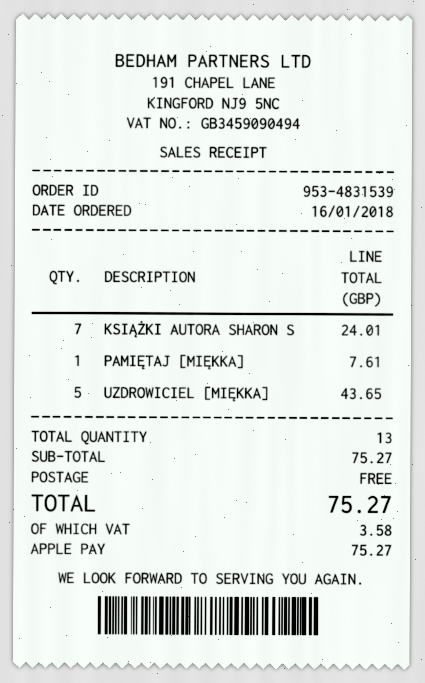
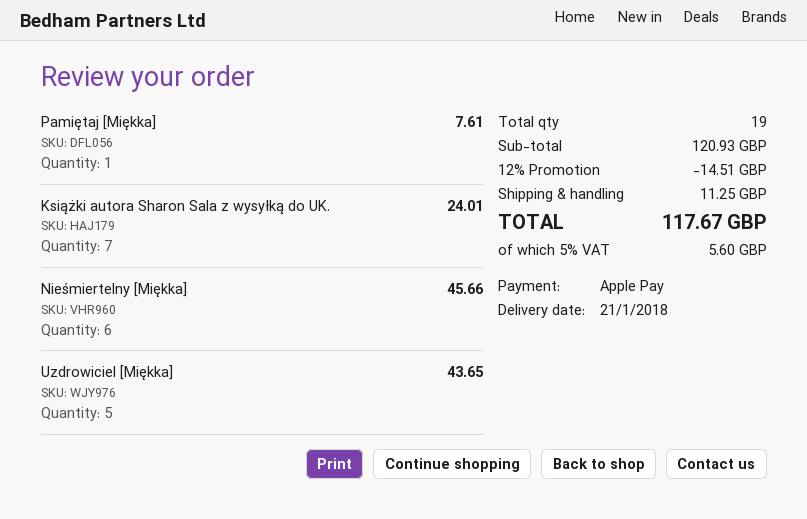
Nieśmiertelny [Miękka]: none -> 6 for 45.66
total quantity: 13 -> 19
subtotal: 75.27 -> 120.93
discount: none -> 12% = 14.51
shipping: 0.00 -> 11.25
tax: 3.58 -> 5.60
total: 75.27 -> 117.67

